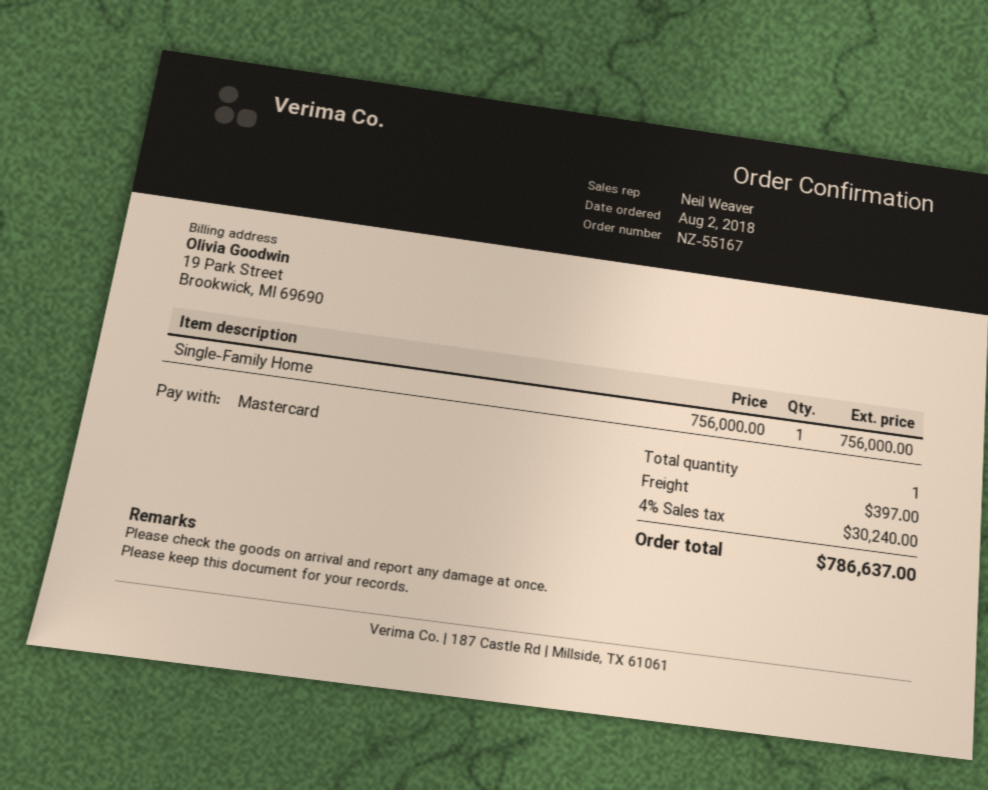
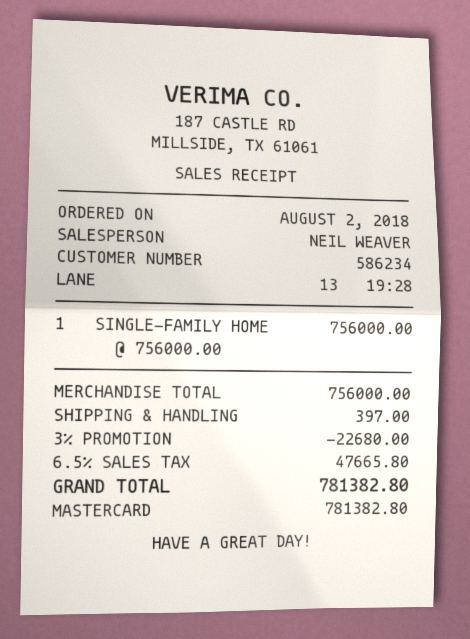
discount: none -> 3% = 22680.00
tax: 4% = 30240.00 -> 6.5% = 47665.80
total: 786637.00 -> 781382.80

